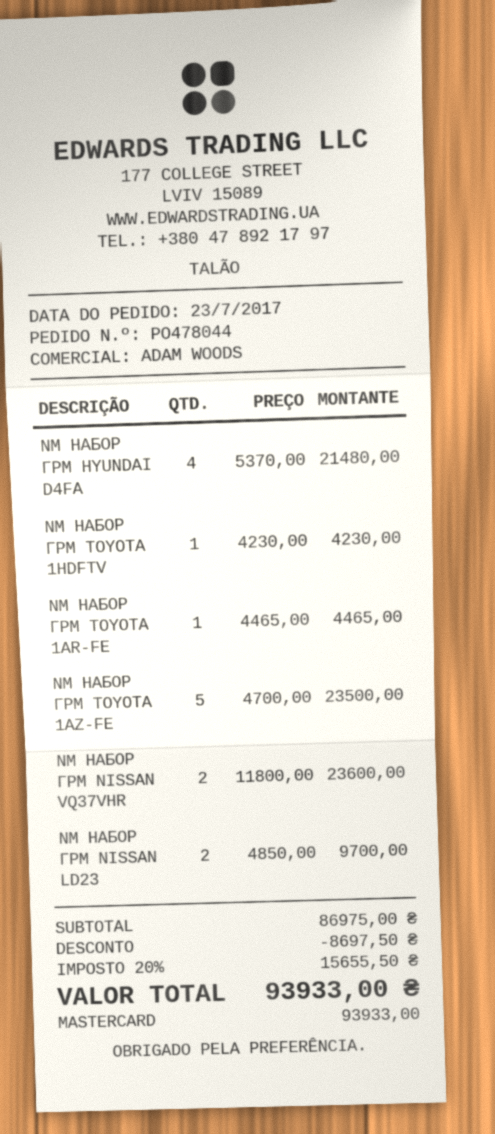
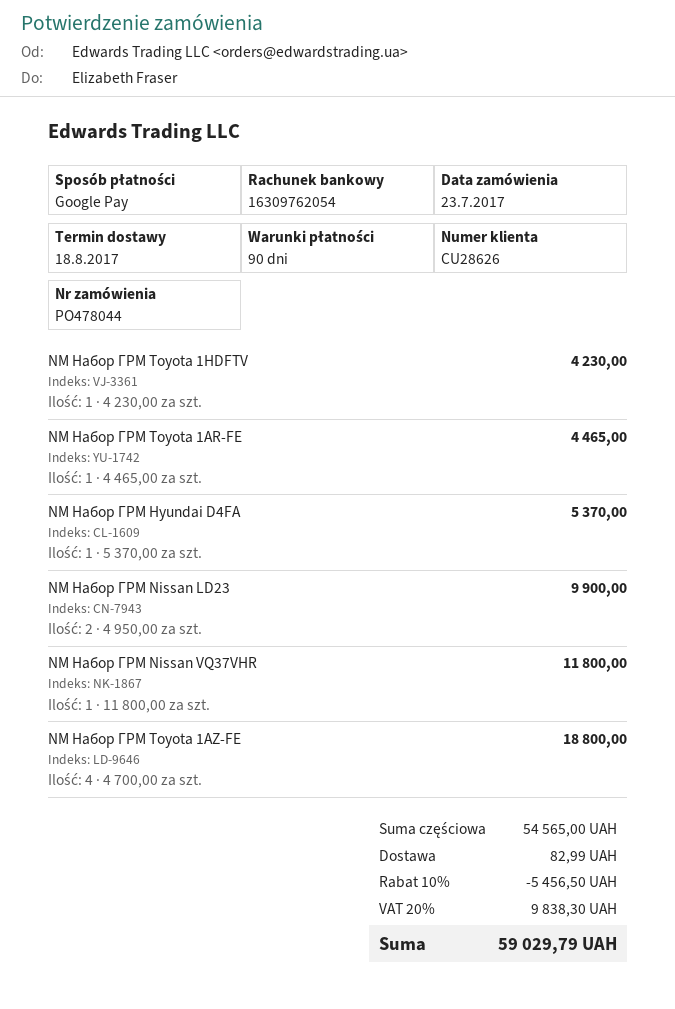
payment method: Mastercard -> Google Pay
NM НАБОР ГРМ HYUNDAI D4FA: 4 x 5370.00 = 21480.00 -> 1 x 5370.00 = 5370.00
NM НАБОР ГРМ TOYOTA 1AZ-FE: 5 x 4700.00 = 23500.00 -> 4 x 4700.00 = 18800.00
NM НАБОР ГРМ NISSAN VQ37VHR: 2 x 11800.00 = 23600.00 -> 1 x 11800.00 = 11800.00
NM НАБОР ГРМ NISSAN LD23: 2 x 4850.00 = 9700.00 -> 2 x 4950.00 = 9900.00
subtotal: 86975.00 -> 54565.00
discount: 8697.50 -> 5456.50
shipping: none -> 82.99
tax: 20% = 15655.50 -> 20% = 9838.30
total: 93933.00 -> 59029.79

